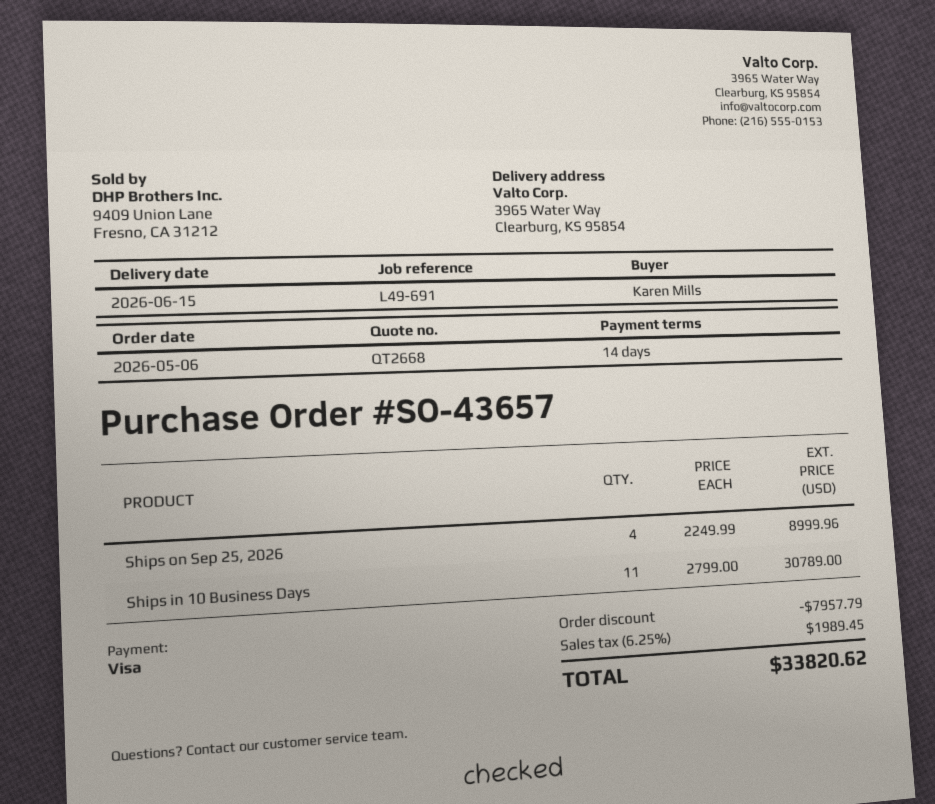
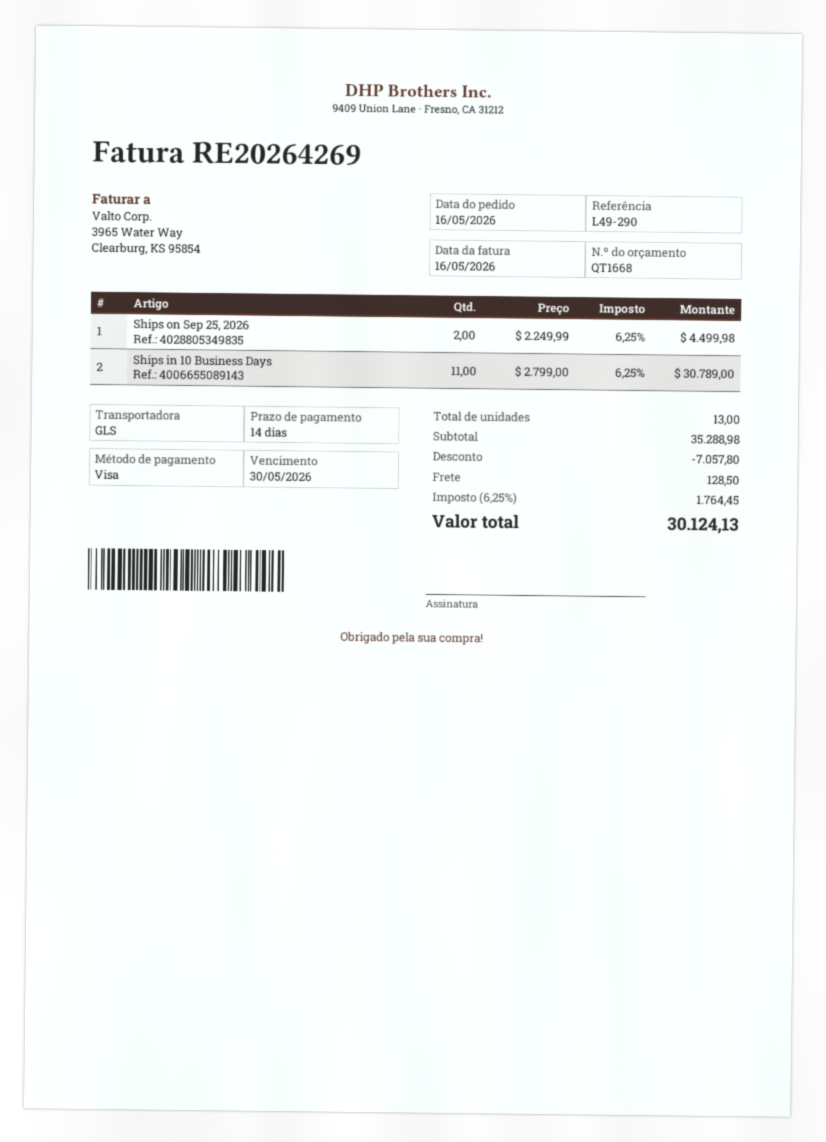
quote number: QT2668 -> QT1668
order date: 2026-05-06 -> 2026-05-16
reference: L49-691 -> L49-290
Ships on Sep 25, 2026: 4 x 2249.99 = 8999.96 -> 2 x 2249.99 = 4499.98
discount: 7957.79 -> 7057.80
shipping: none -> 128.50
tax: 6.25% = 1989.45 -> 6.25% = 1764.45
total: 33820.62 -> 30124.13

